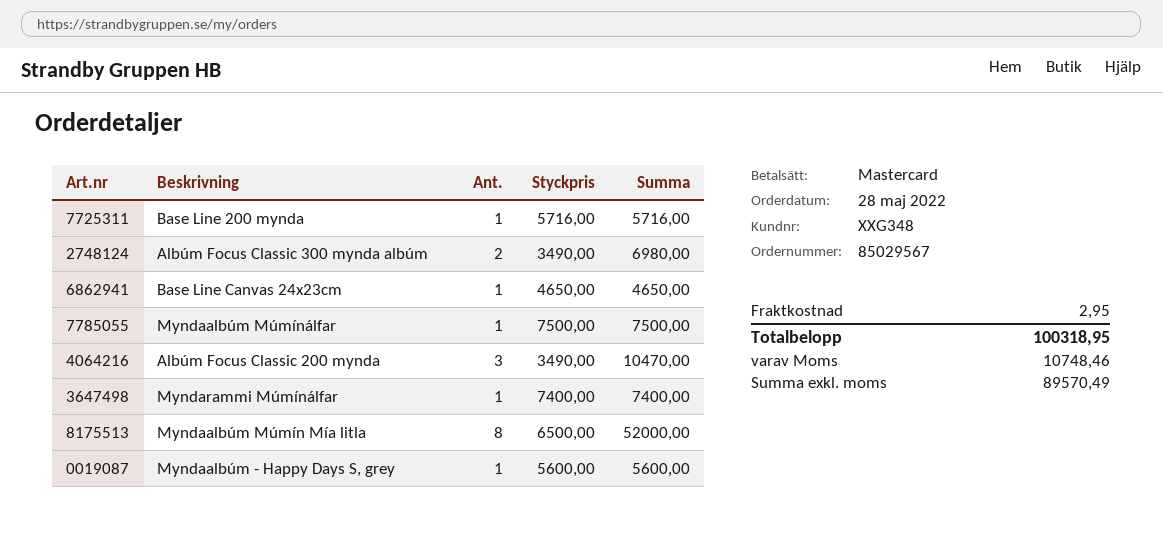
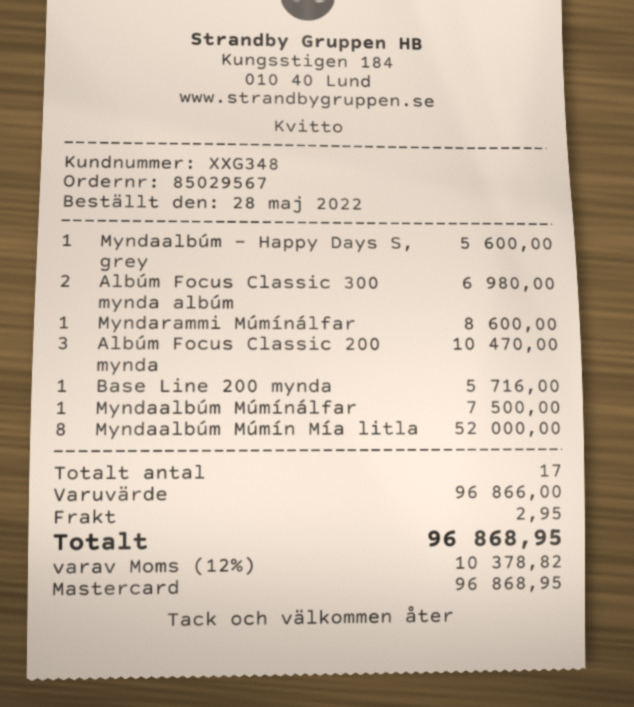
Base Line Canvas 24x23cm: 1 for 4650.00 -> none
Myndarammi Múmínálfar: 1 for 7400.00 -> 1 for 8600.00
tax: 10748.46 -> 10378.82
total: 100318.95 -> 96868.95

